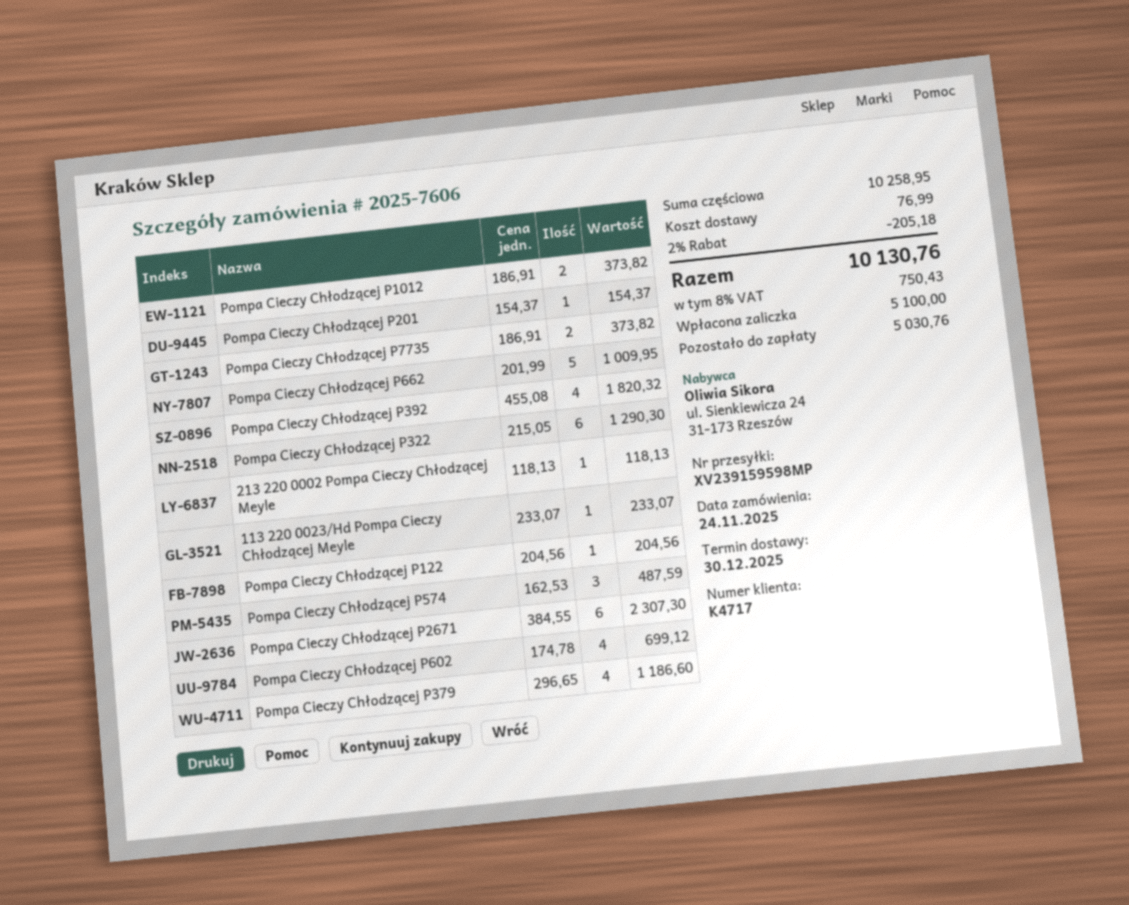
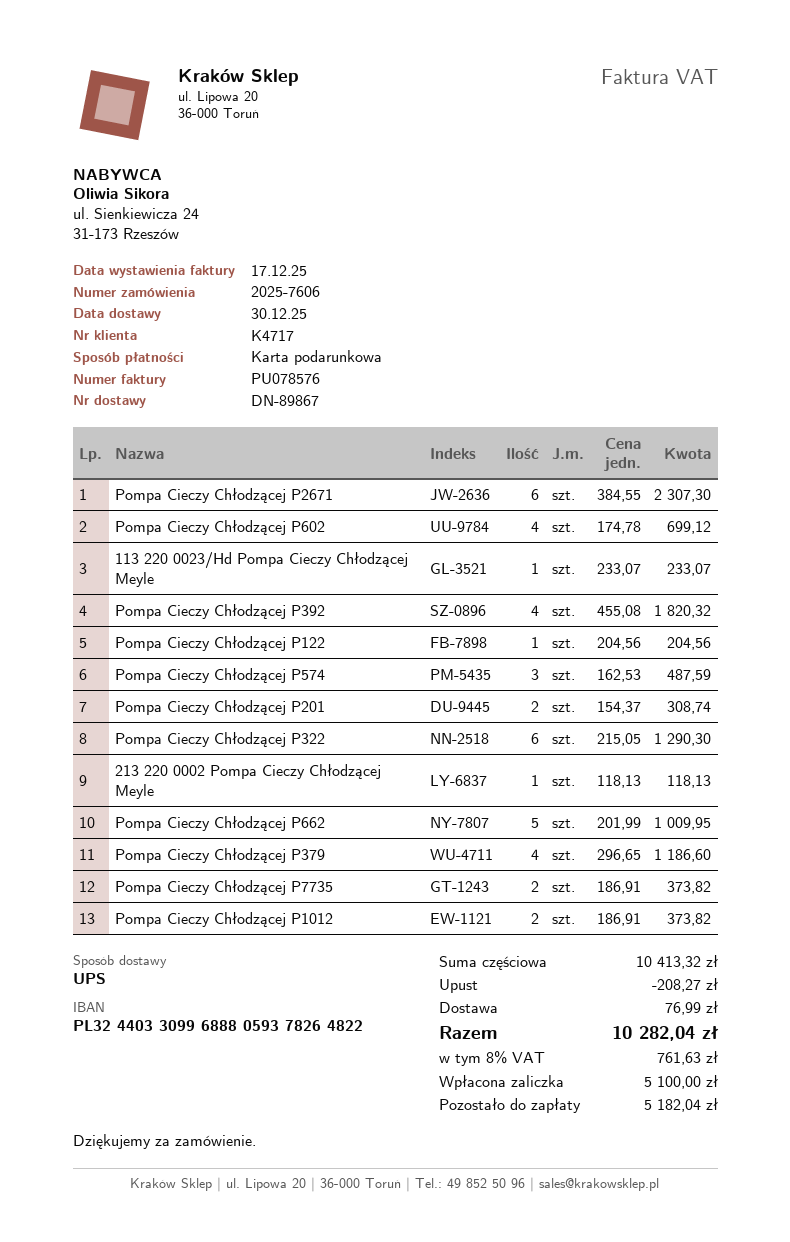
Pompa Cieczy Chłodzącej P201: 1 x 154.37 = 154.37 -> 2 x 154.37 = 308.74
subtotal: 10258.95 -> 10413.32
discount: 205.18 -> 208.27
tax: 8% = 750.43 -> 8% = 761.63
total: 10130.76 -> 10282.04
balance: 5030.76 -> 5182.04

